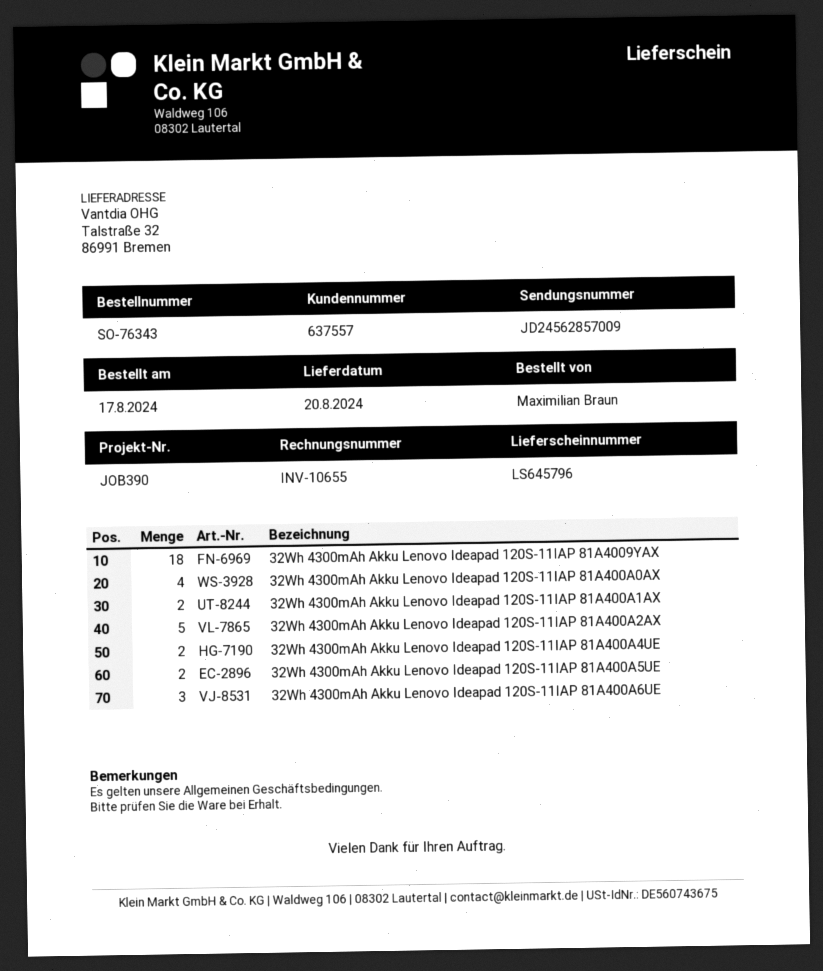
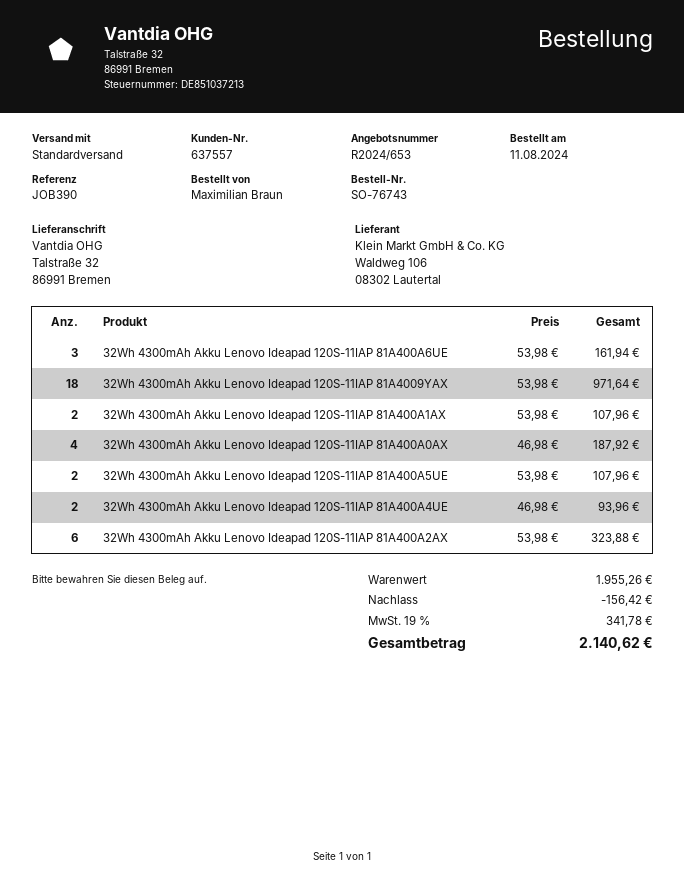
order number: SO-76343 -> SO-76743
order date: 2024-08-17 -> 2024-08-11
32Wh 4300mAh Akku Lenovo Ideapad 120S-11IAP 81A400A2AX: 5 -> 6

